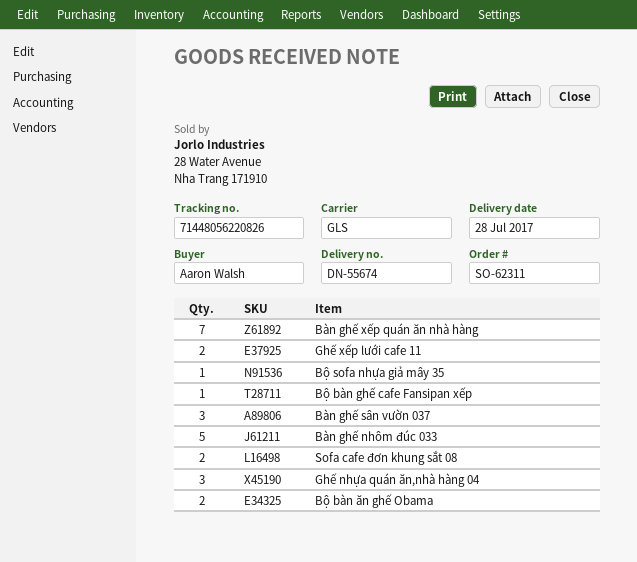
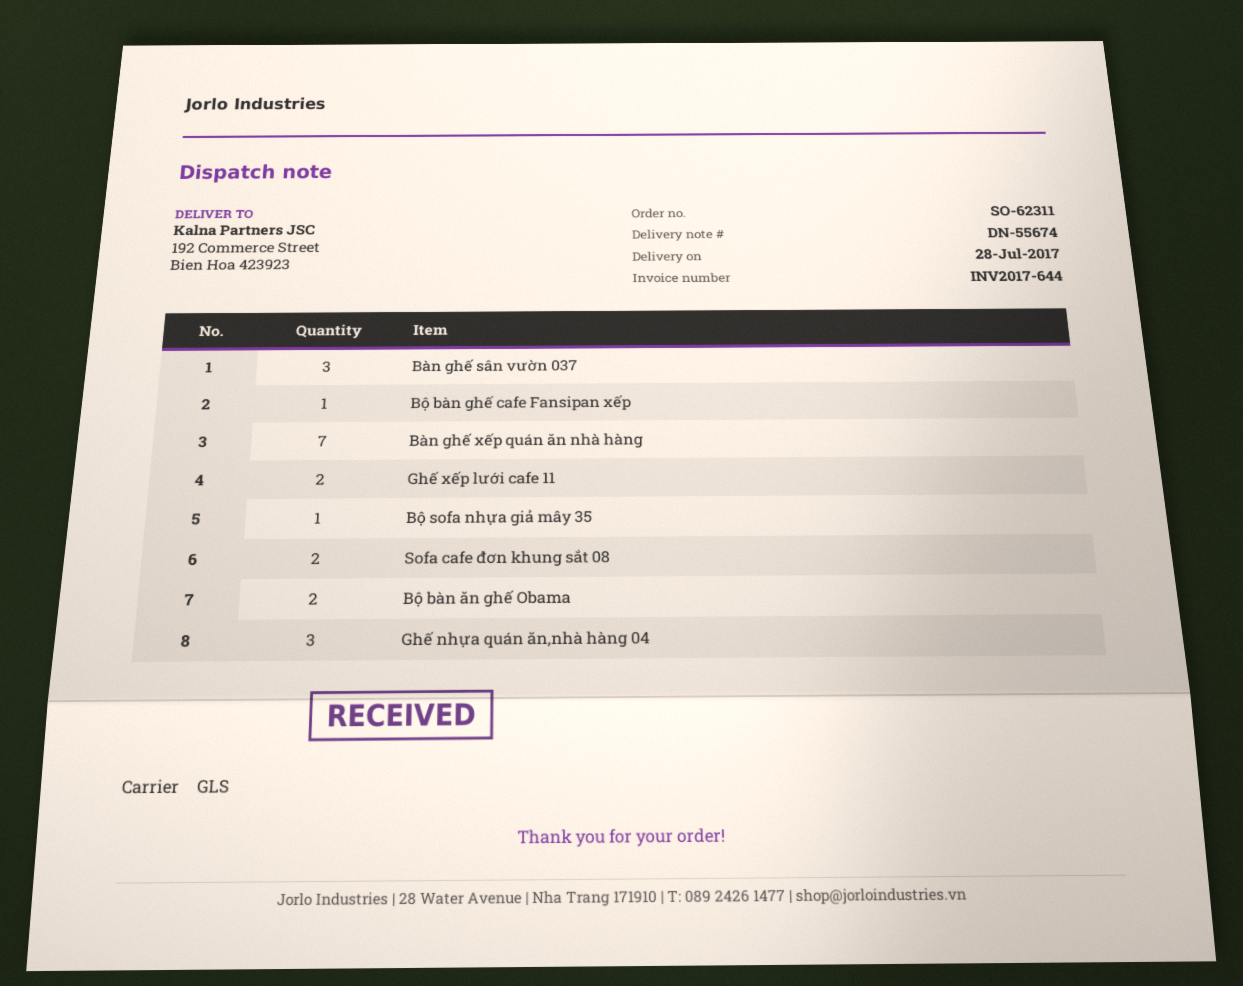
Bàn ghế nhôm đúc 033: 5 -> none

